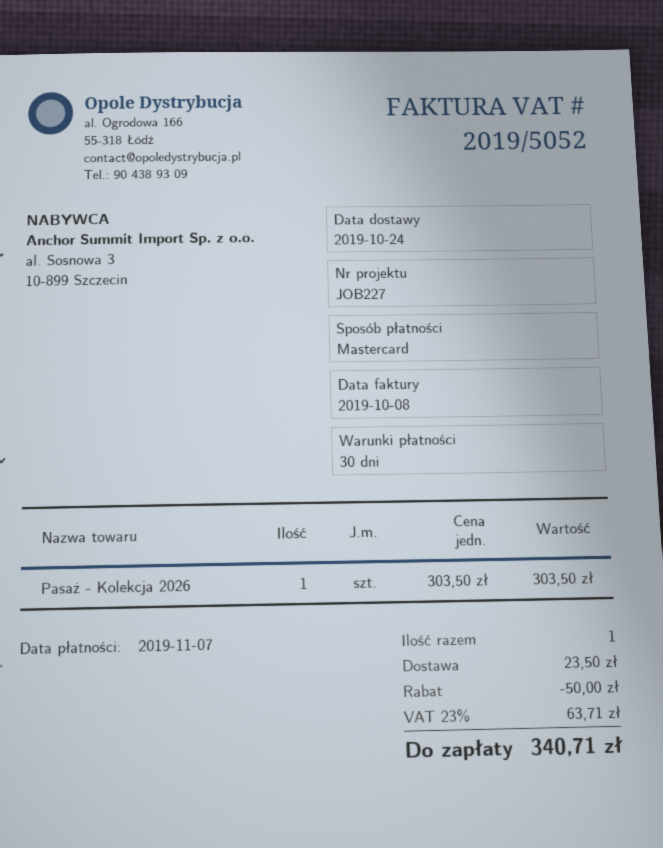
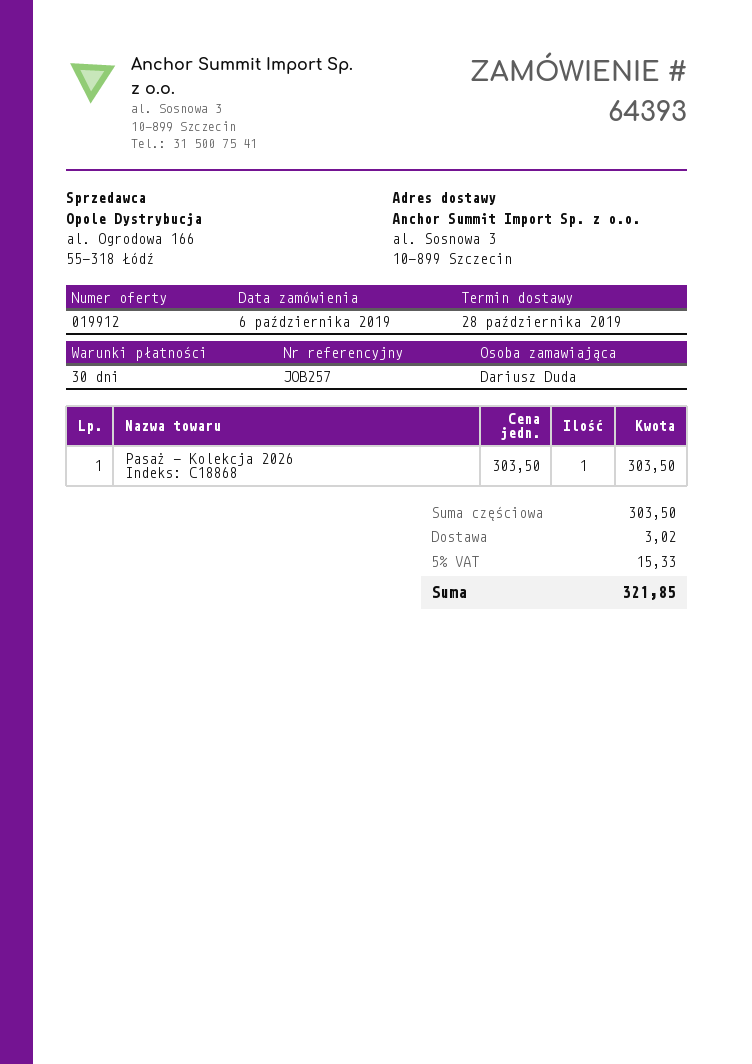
delivery date: 2019-10-24 -> 2019-10-28
reference: JOB227 -> JOB257
discount: 50.00 -> none
shipping: 23.50 -> 3.02
tax: 23% = 63.71 -> 5% = 15.33
total: 340.71 -> 321.85

